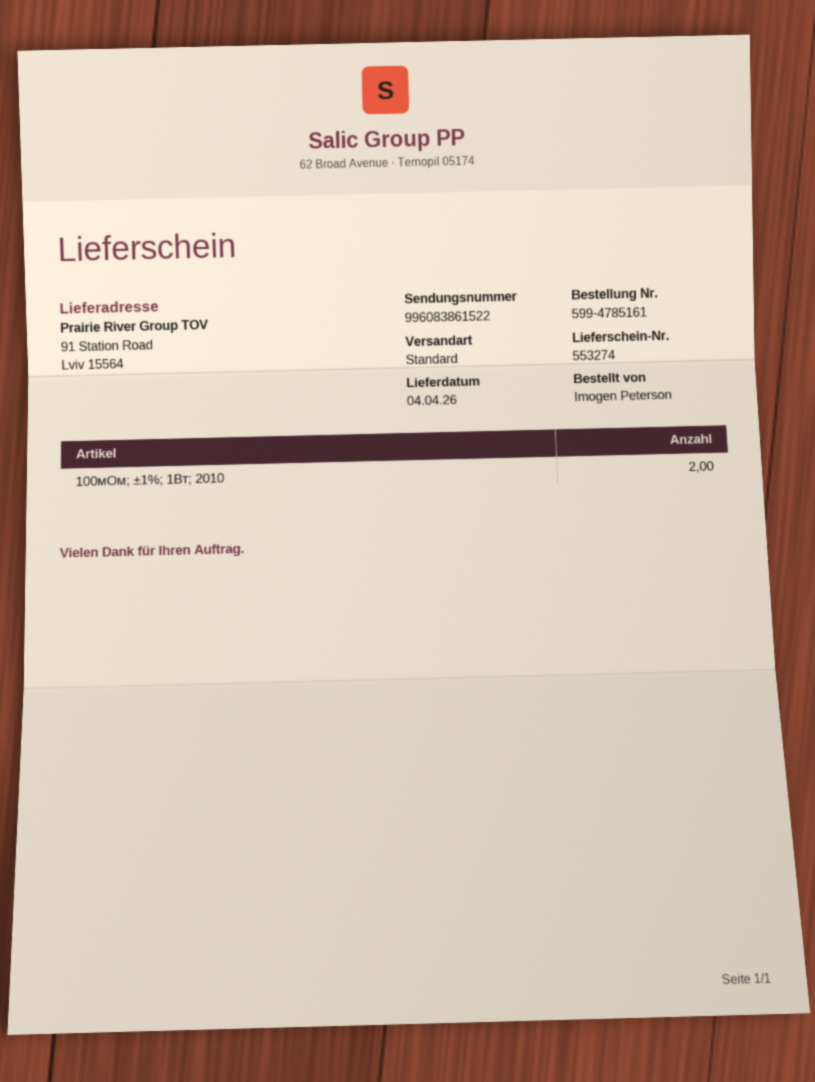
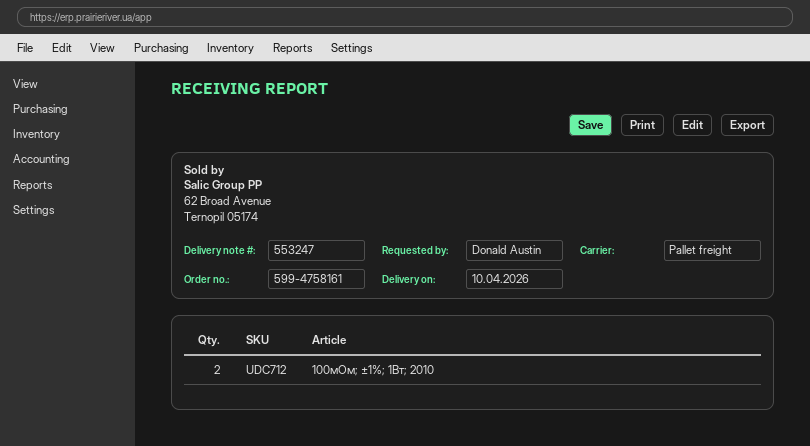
order number: 599-4785161 -> 599-4758161
delivery note number: 553274 -> 553247
delivery date: 2026-04-04 -> 2026-04-10
ordered by: Imogen Peterson -> Donald Austin
shipping method: standard -> pallet freight

